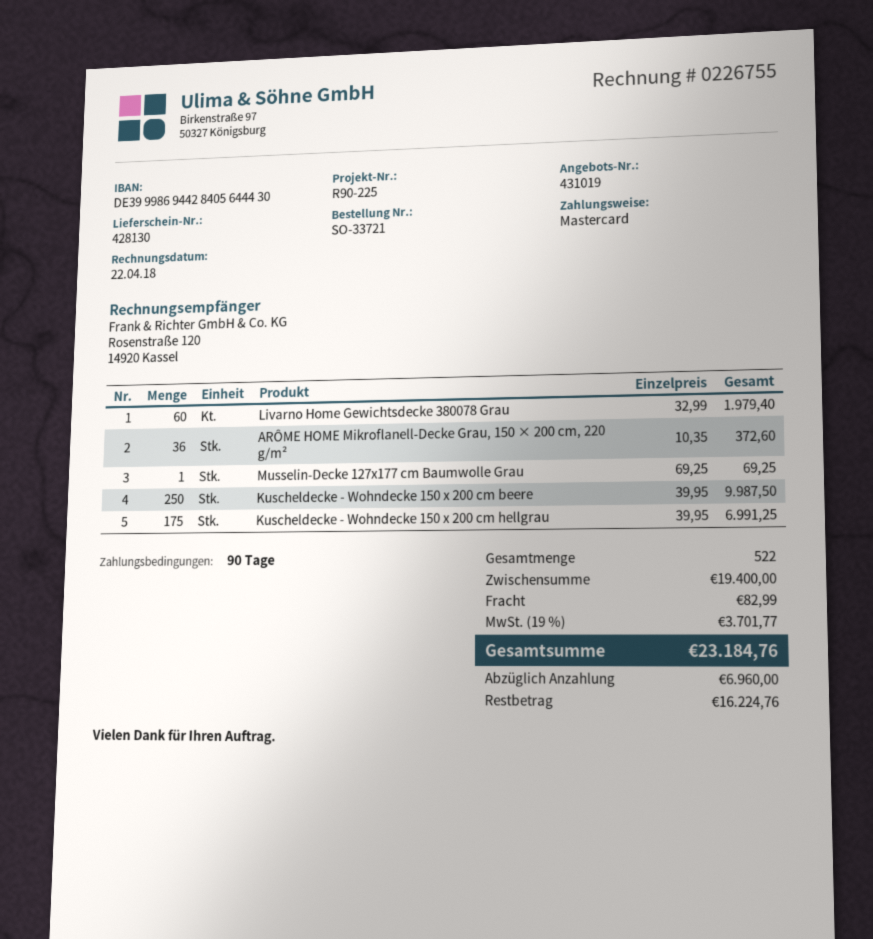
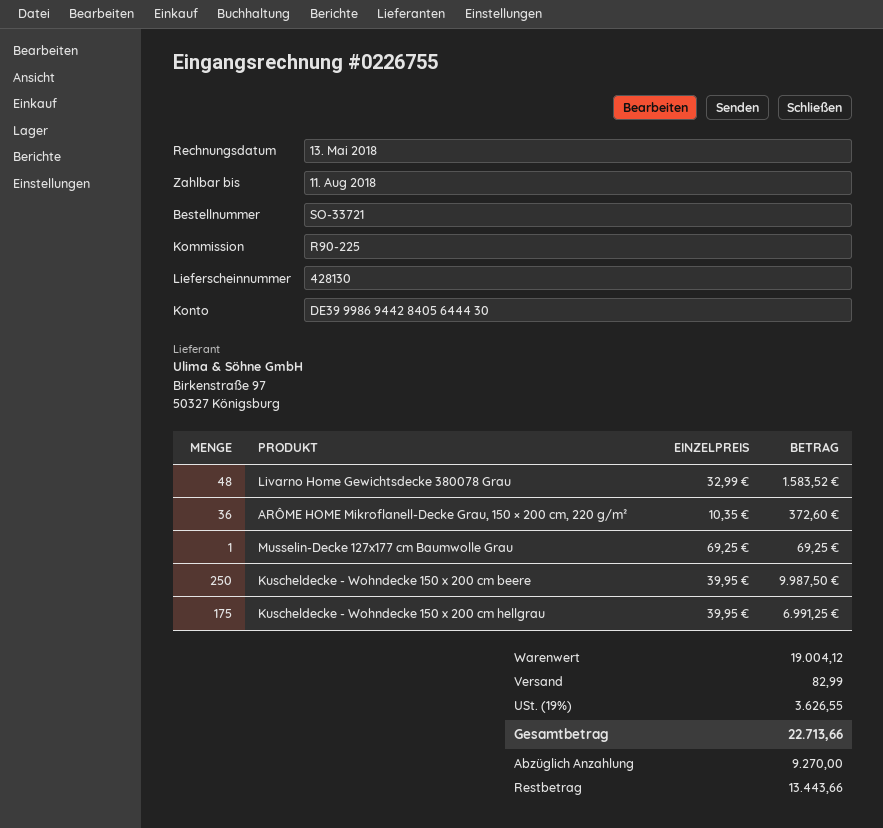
invoice date: 2018-04-22 -> 2018-05-13
Livarno Home Gewichtsdecke 380078 Grau: 60 x 32.99 = 1979.40 -> 48 x 32.99 = 1583.52
subtotal: 19400.00 -> 19004.12
tax: 19% = 3701.77 -> 19% = 3626.55
total: 23184.76 -> 22713.66
deposit: 6960.00 -> 9270.00
balance: 16224.76 -> 13443.66

